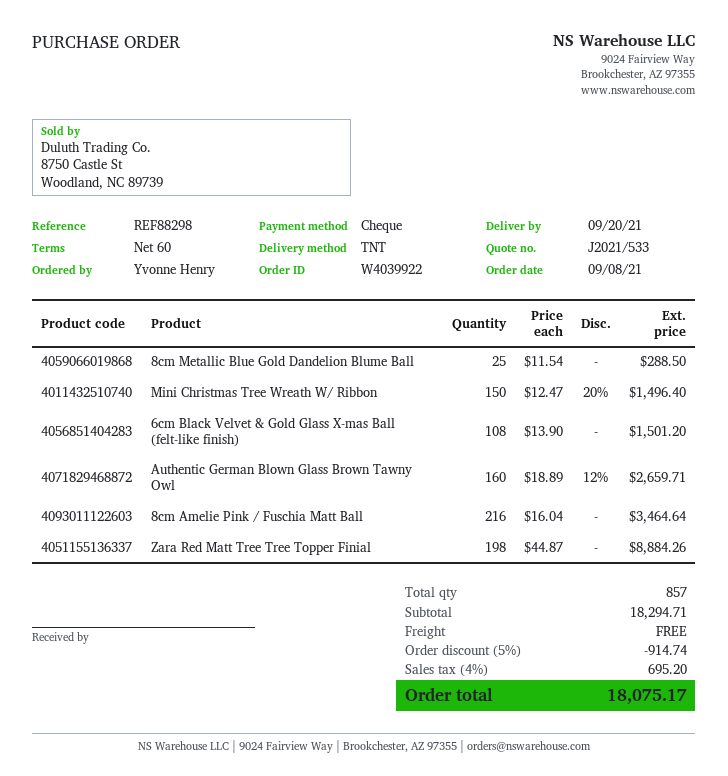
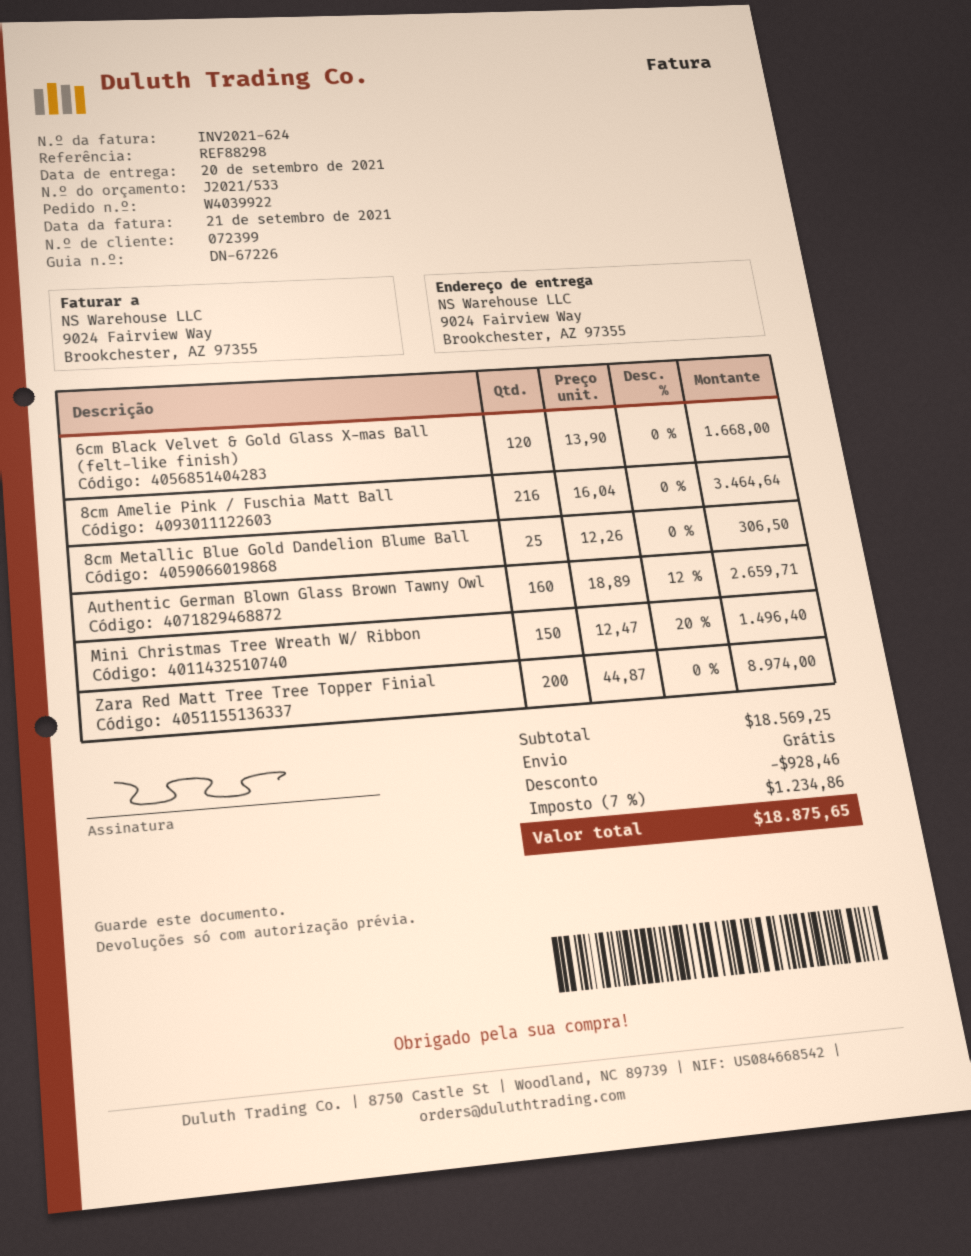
8cm Metallic Blue Gold Dandelion Blume Ball: 25 x 11.54 = 288.50 -> 25 x 12.26 = 306.50
6cm Black Velvet & Gold Glass X-mas Ball (felt-like finish): 108 x 13.90 = 1501.20 -> 120 x 13.90 = 1668.00
Zara Red Matt Tree Tree Topper Finial: 198 x 44.87 = 8884.26 -> 200 x 44.87 = 8974.00
subtotal: 18294.71 -> 18569.25
discount: 914.74 -> 928.46
tax: 4% = 695.20 -> 7% = 1234.86
total: 18075.17 -> 18875.65

